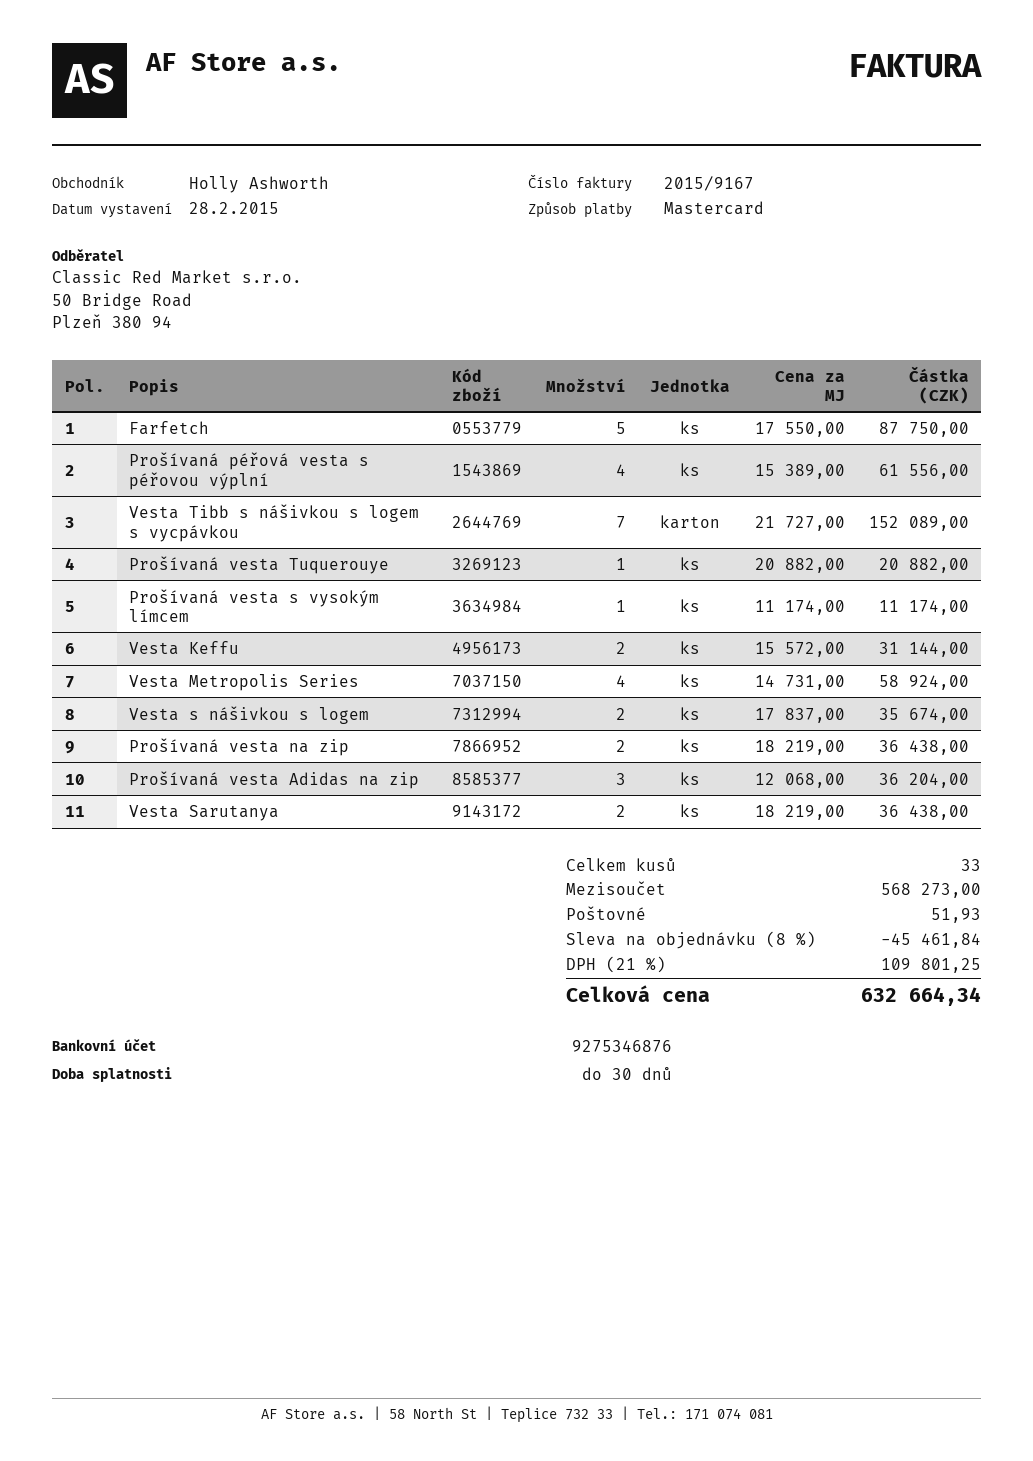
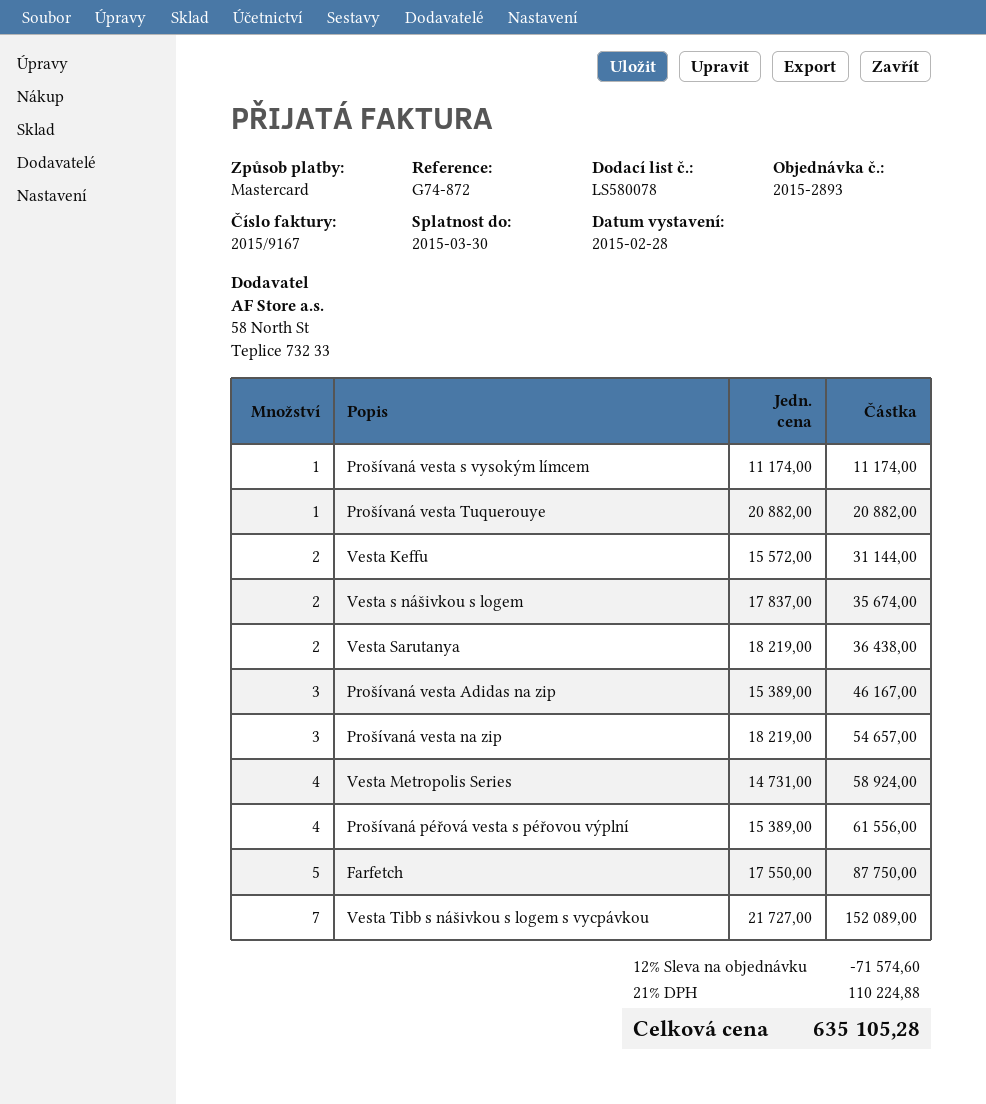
Prošívaná vesta na zip: 2 x 18219.00 = 36438.00 -> 3 x 18219.00 = 54657.00
Prošívaná vesta Adidas na zip: 3 x 12068.00 = 36204.00 -> 3 x 15389.00 = 46167.00
discount: 8% = 45461.84 -> 12% = 71574.60
shipping: 51.93 -> none
tax: 21% = 109801.25 -> 21% = 110224.88
total: 632664.34 -> 635105.28

